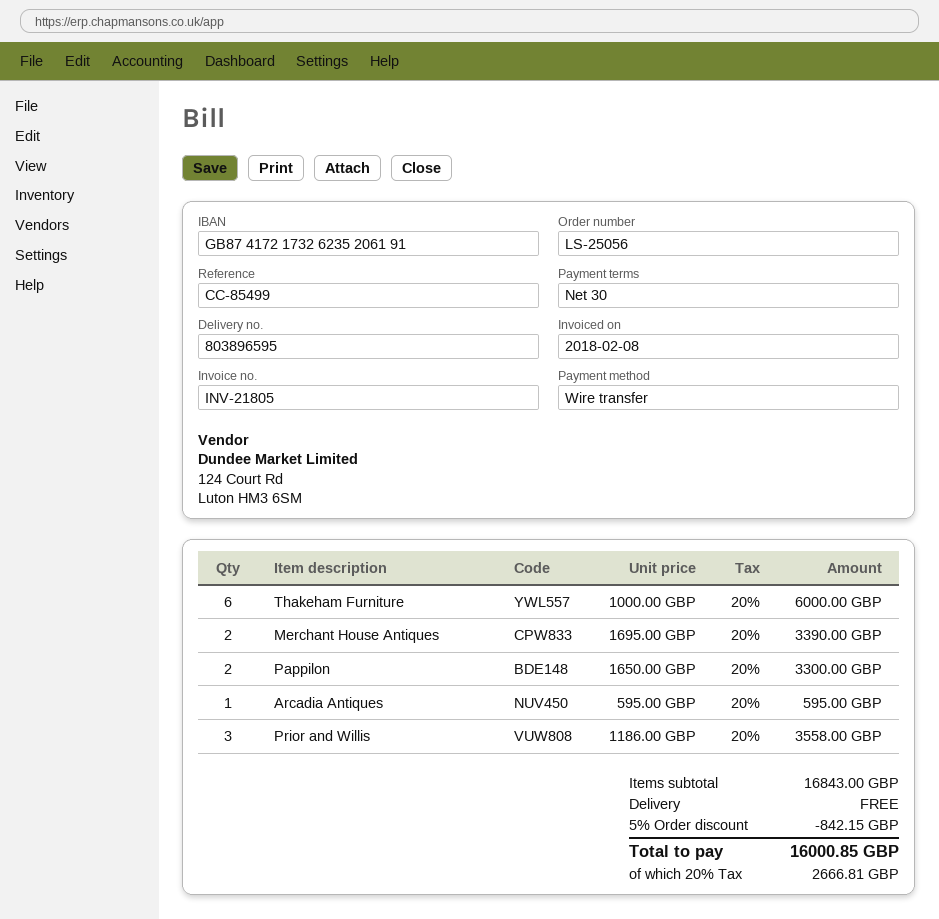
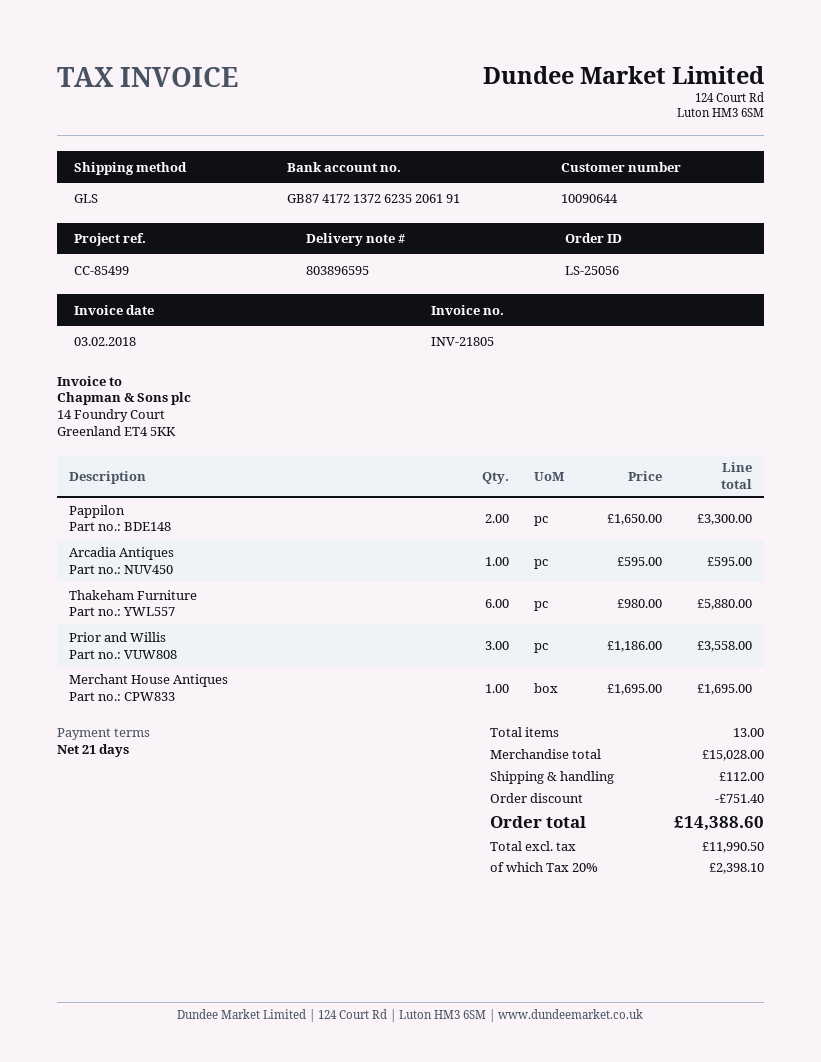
invoice date: 2018-02-08 -> 2018-02-03
payment terms: 30 days -> 21 days
bank account: GB87417217326235206191 -> GB87417213726235206191
Thakeham Furniture: 6 x 1000.00 = 6000.00 -> 6 x 980.00 = 5880.00
Merchant House Antiques: 2 x 1695.00 = 3390.00 -> 1 x 1695.00 = 1695.00
subtotal: 16843.00 -> 15028.00
discount: 842.15 -> 751.40
shipping: 0.00 -> 112.00
tax: 20% = 2666.81 -> 20% = 2398.10
total: 16000.85 -> 14388.60

